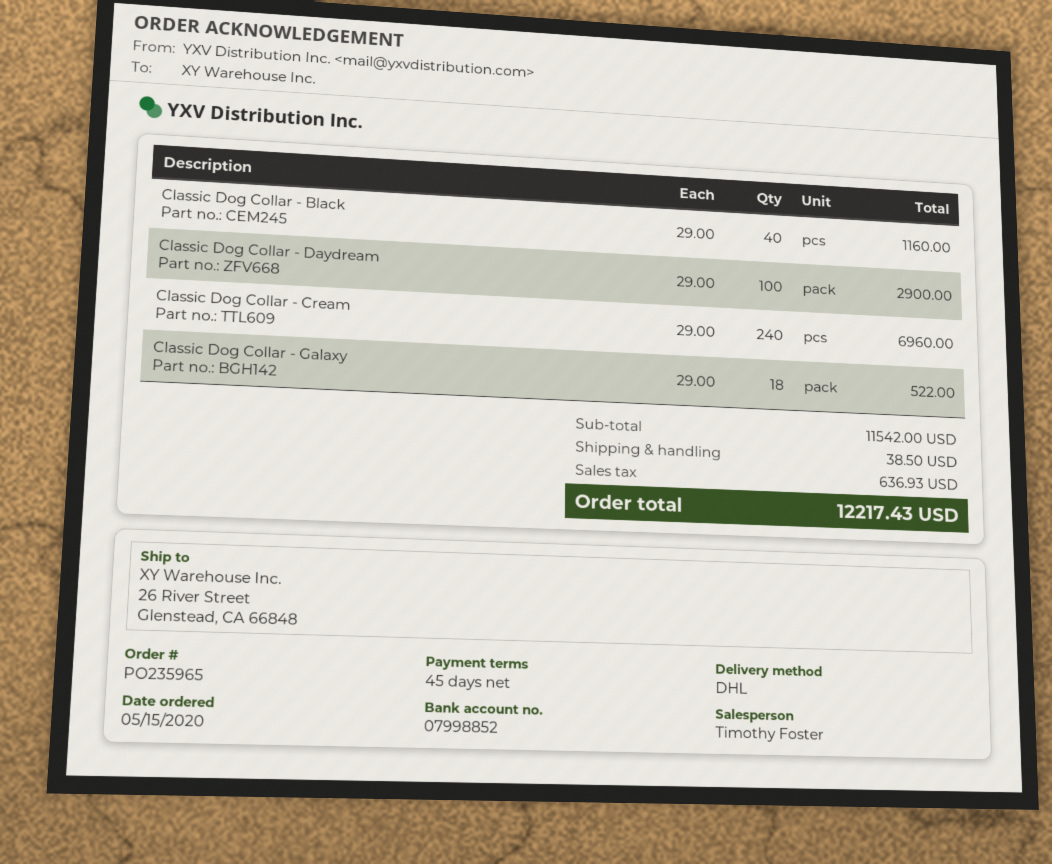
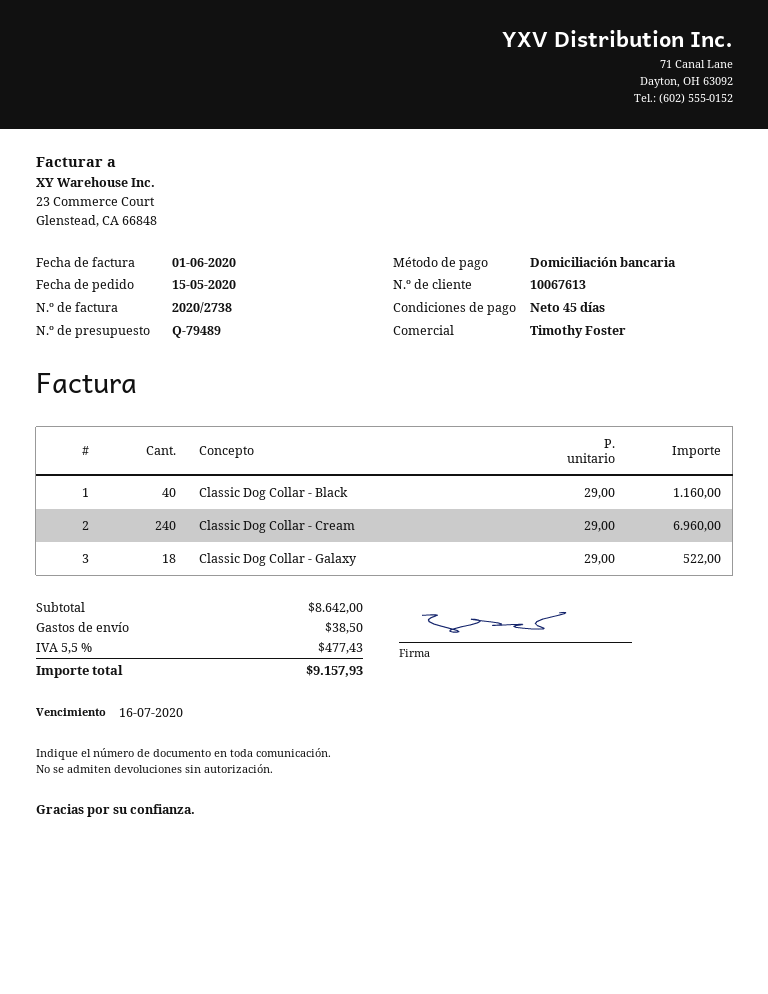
Classic Dog Collar - Daydream: 100 x 29.00 = 2900.00 -> none
subtotal: 11542.00 -> 8642.00
tax: 636.93 -> 477.43
total: 12217.43 -> 9157.93

